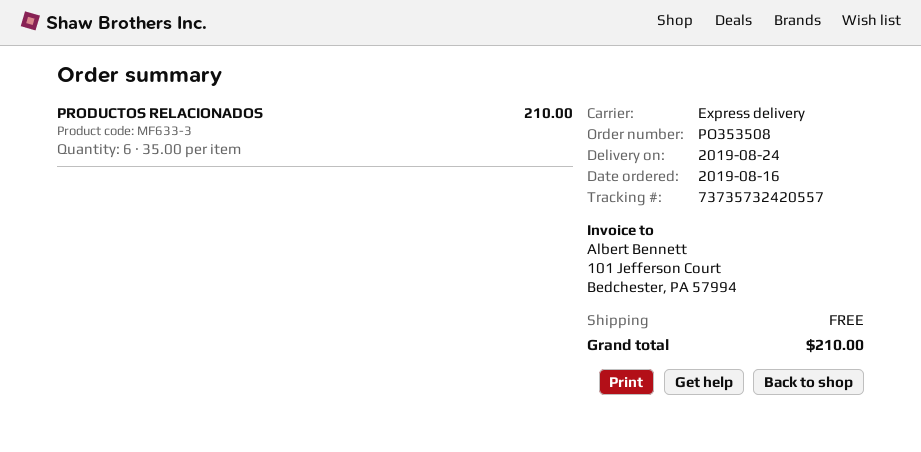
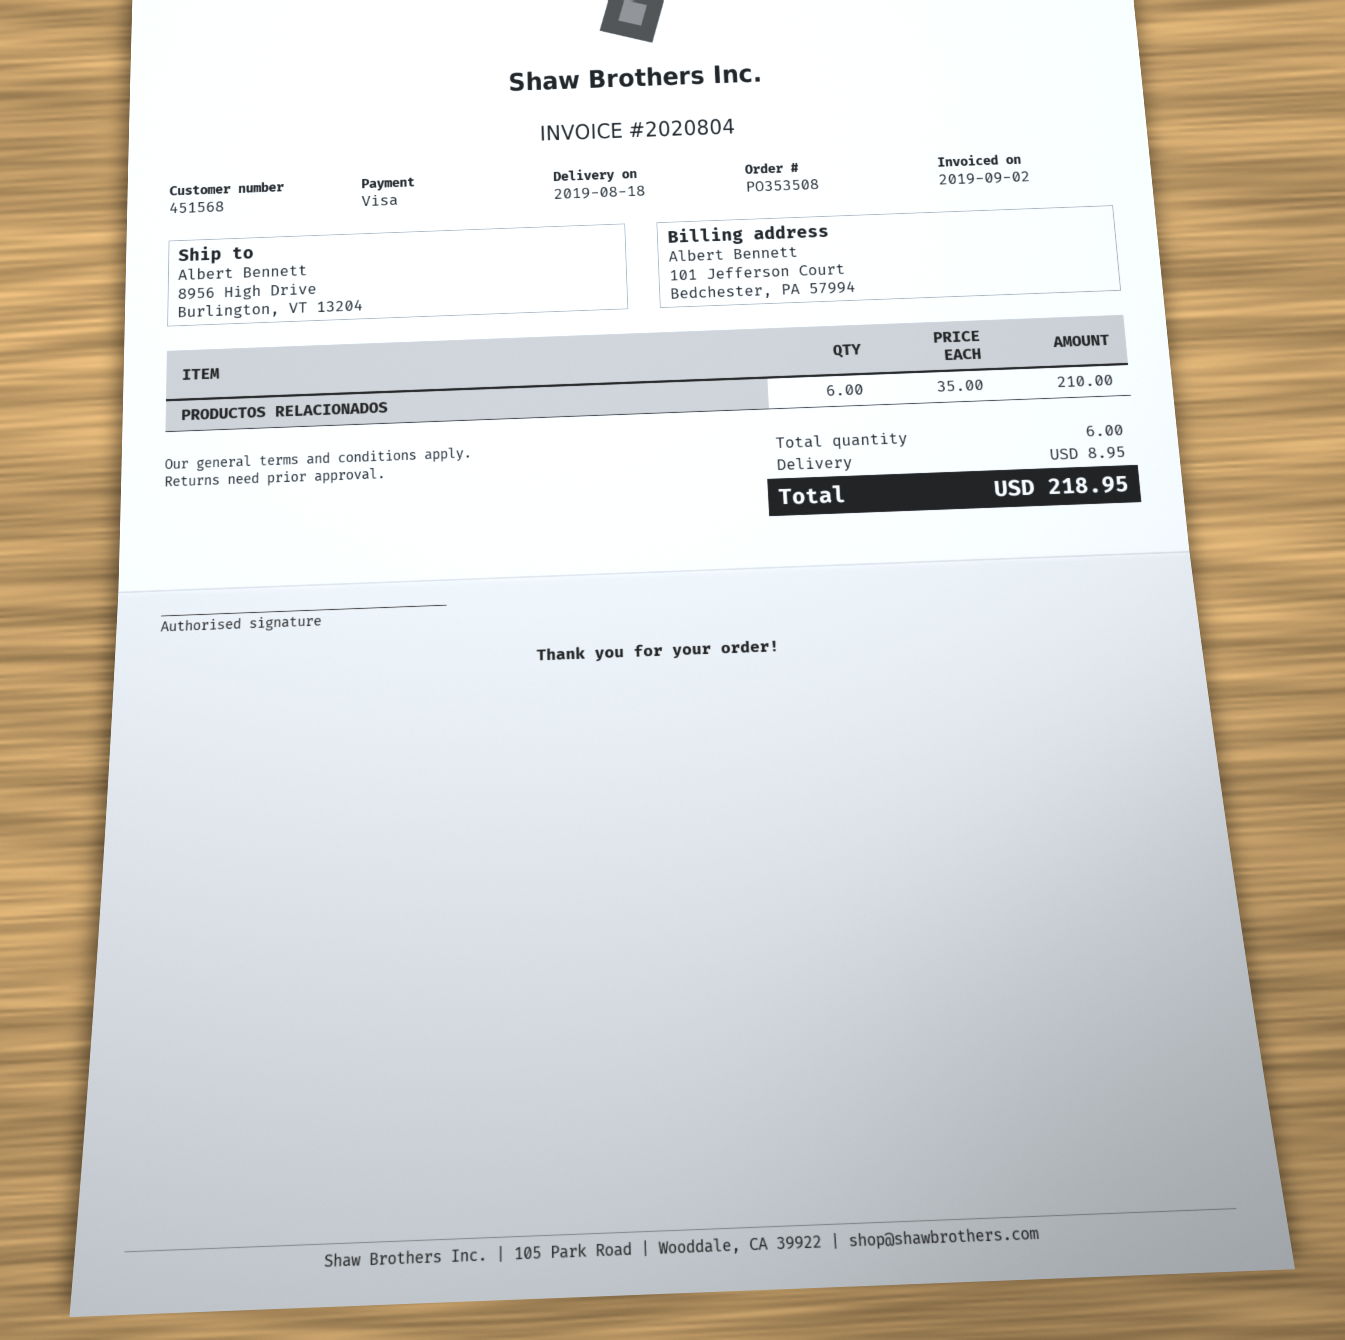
delivery date: 2019-08-24 -> 2019-08-18
shipping: 0.00 -> 8.95
total: 210.00 -> 218.95

